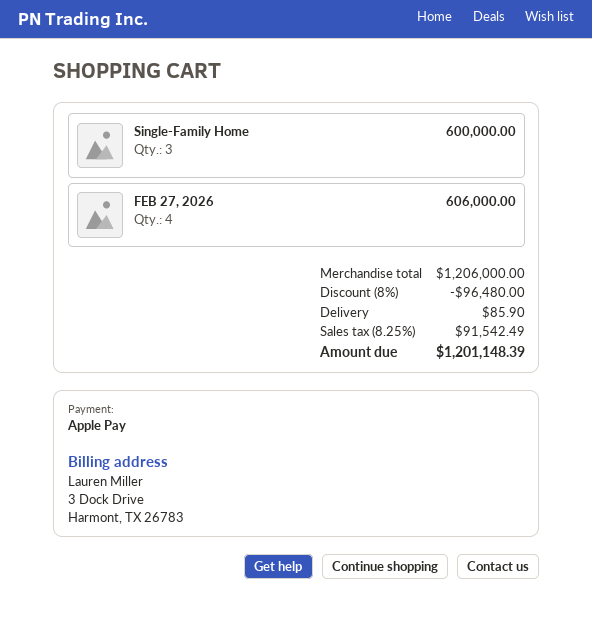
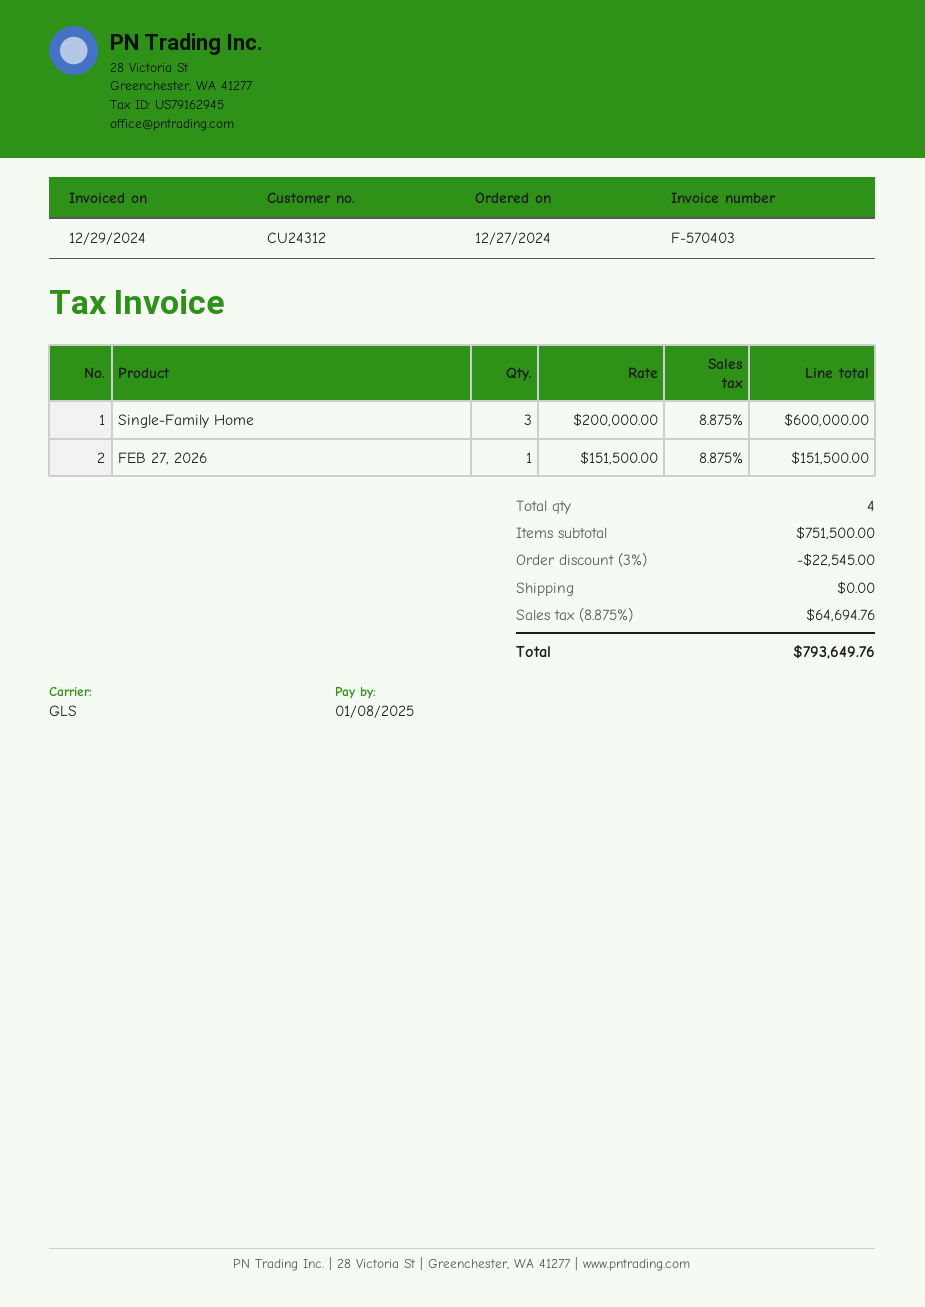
FEB 27, 2026: 4 for 606000.00 -> 1 for 151500.00
subtotal: 1206000.00 -> 751500.00
discount: 8% = 96480.00 -> 3% = 22545.00
shipping: 85.90 -> 0.00
tax: 8.25% = 91542.49 -> 8.875% = 64694.76
total: 1201148.39 -> 793649.76

